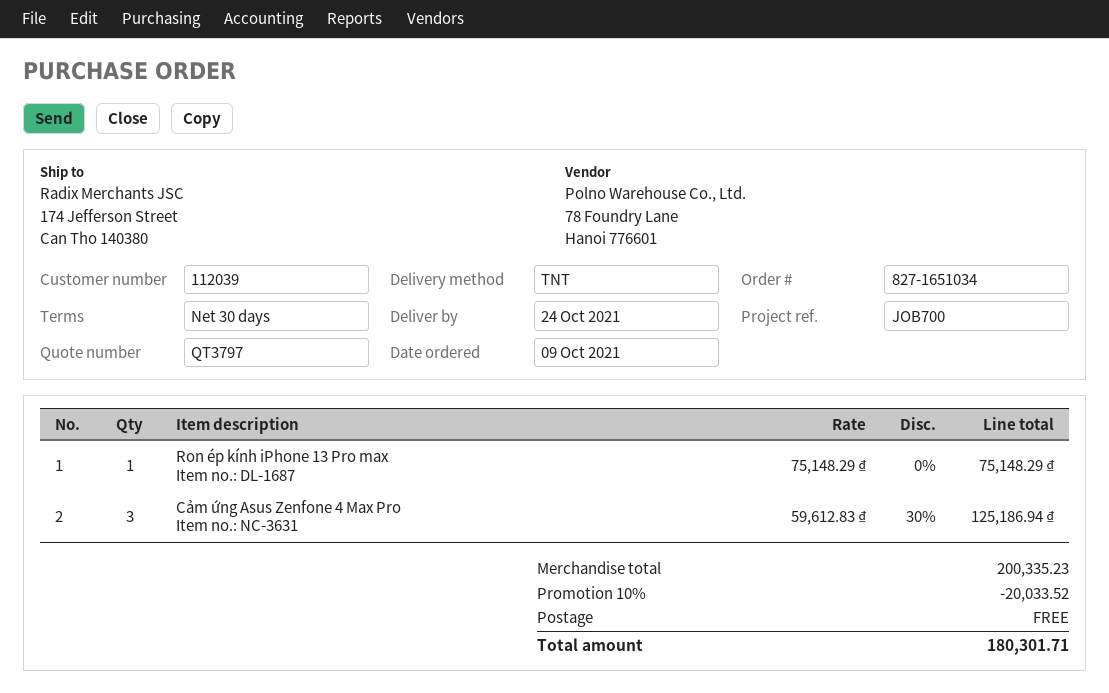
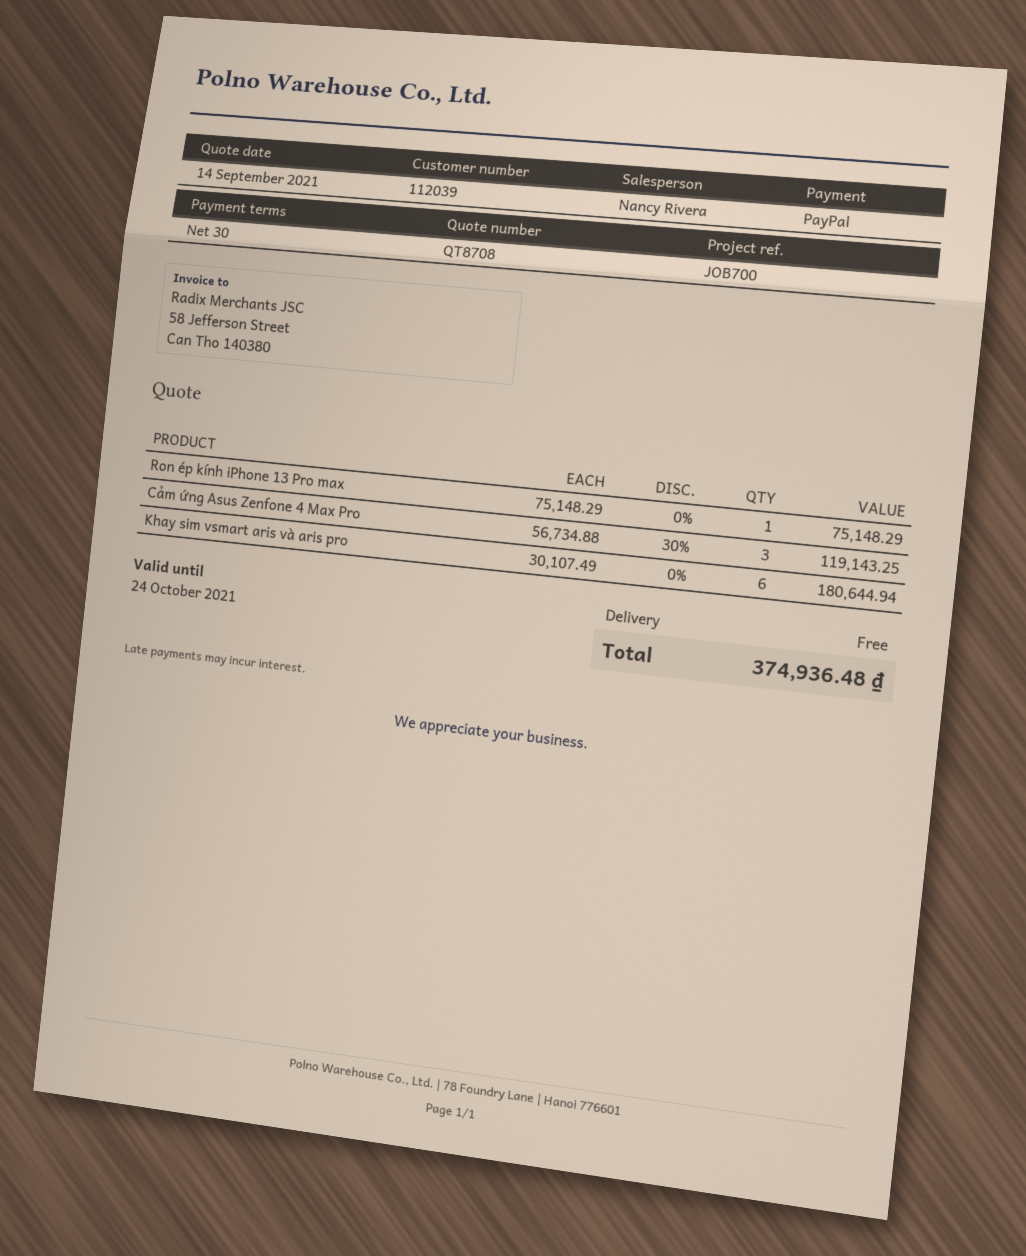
quote number: QT3797 -> QT8708
Cảm ứng Asus Zenfone 4 Max Pro: 3 x 59612.83 - 30% = 125186.94 -> 3 x 56734.88 - 30% = 119143.25
Khay sim vsmart aris và aris pro: none -> 6 x 30107.49 = 180644.94
discount: 10% = 20033.52 -> none
total: 180301.71 -> 374936.48

